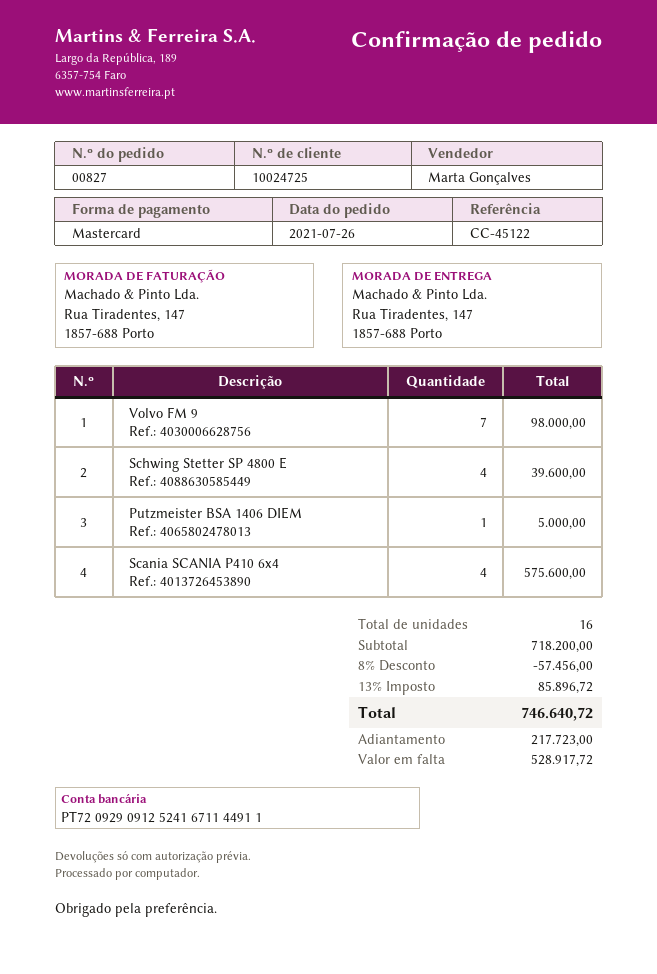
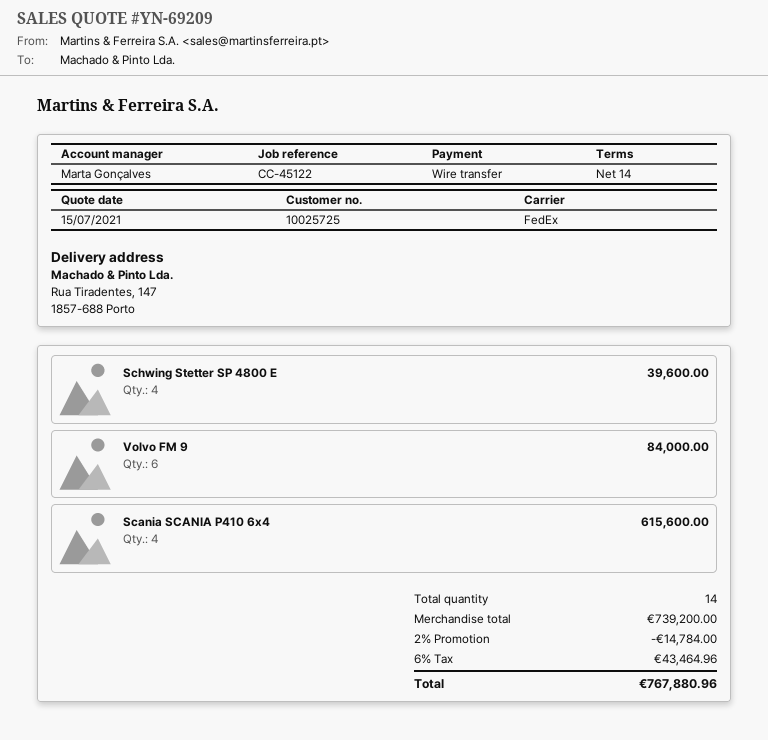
customer number: 10024725 -> 10025725
payment method: Mastercard -> bank transfer
Volvo FM 9: 7 for 98000.00 -> 6 for 84000.00
Putzmeister BSA 1406 DIEM: 1 for 5000.00 -> none
Scania SCANIA P410 6x4: 4 for 575600.00 -> 4 for 615600.00
total quantity: 16 -> 14
subtotal: 718200.00 -> 739200.00
discount: 8% = 57456.00 -> 2% = 14784.00
tax: 13% = 85896.72 -> 6% = 43464.96
total: 746640.72 -> 767880.96

